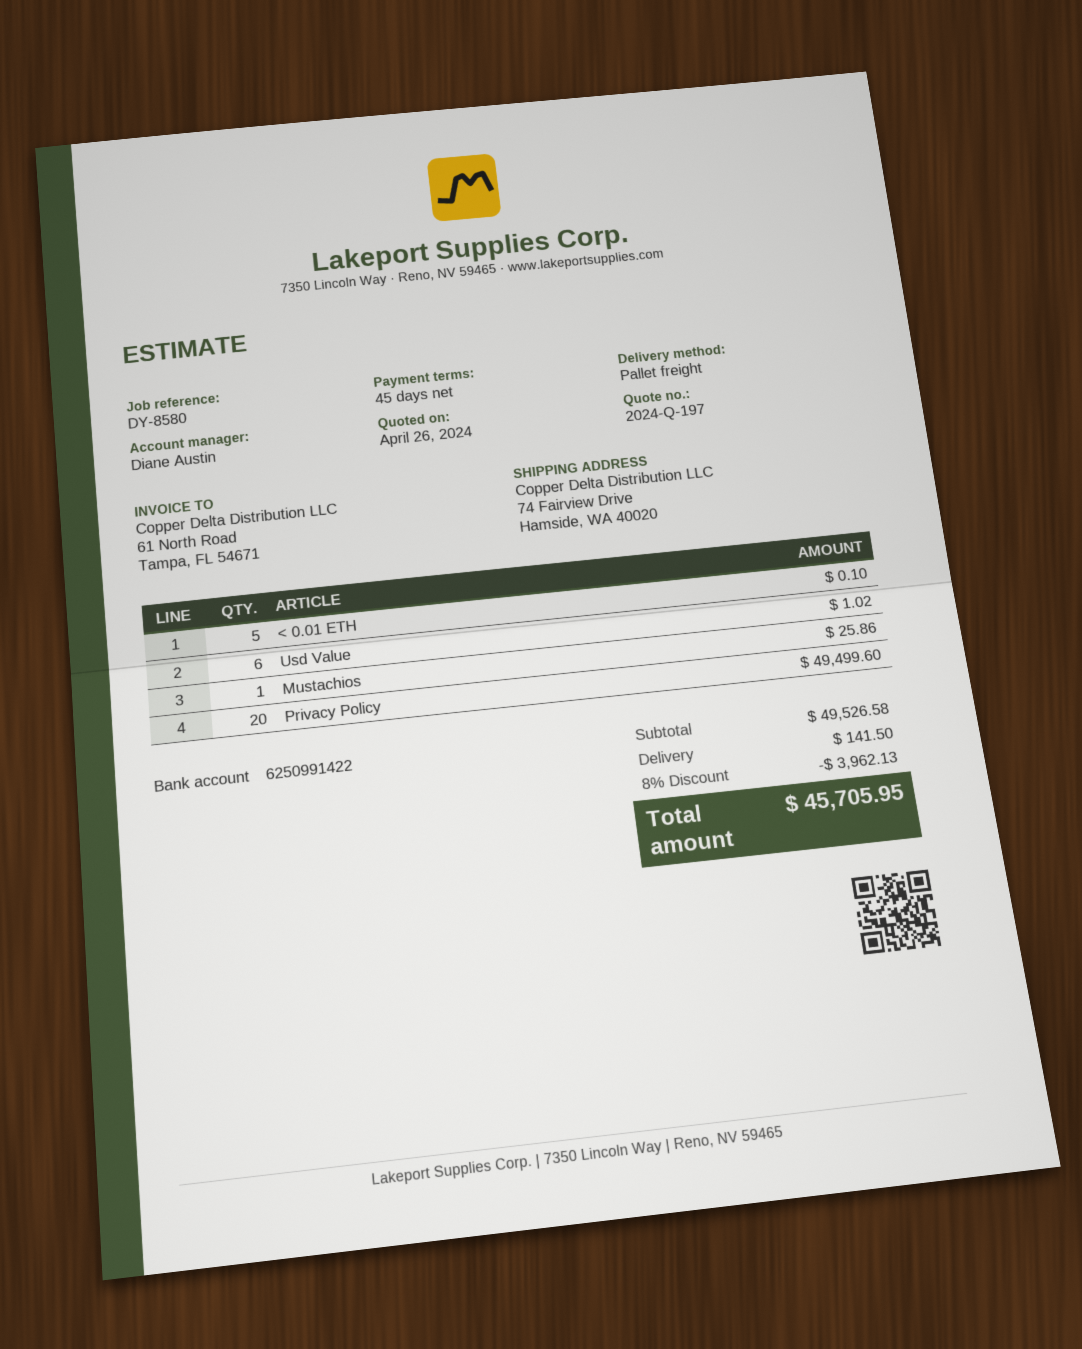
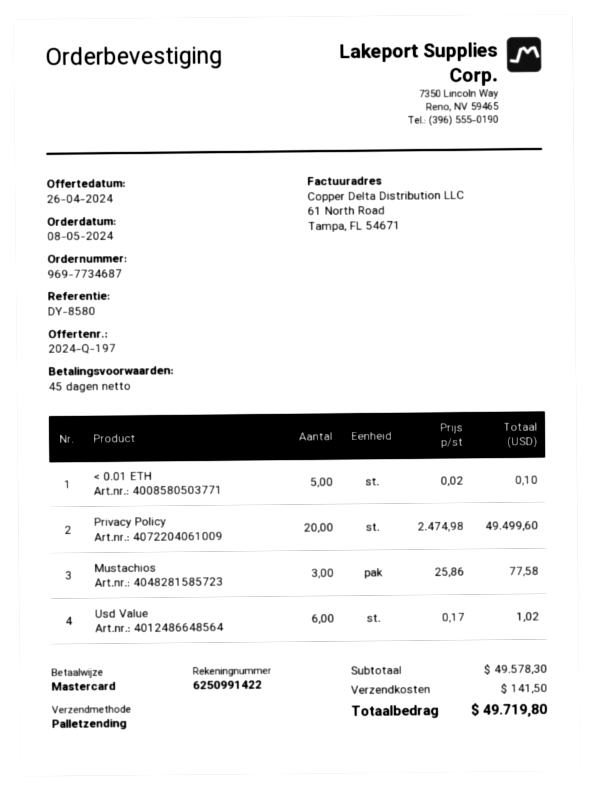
Mustachios: 1 for 25.86 -> 3 for 77.58
subtotal: 49526.58 -> 49578.30
discount: 8% = 3962.13 -> none
total: 45705.95 -> 49719.80

